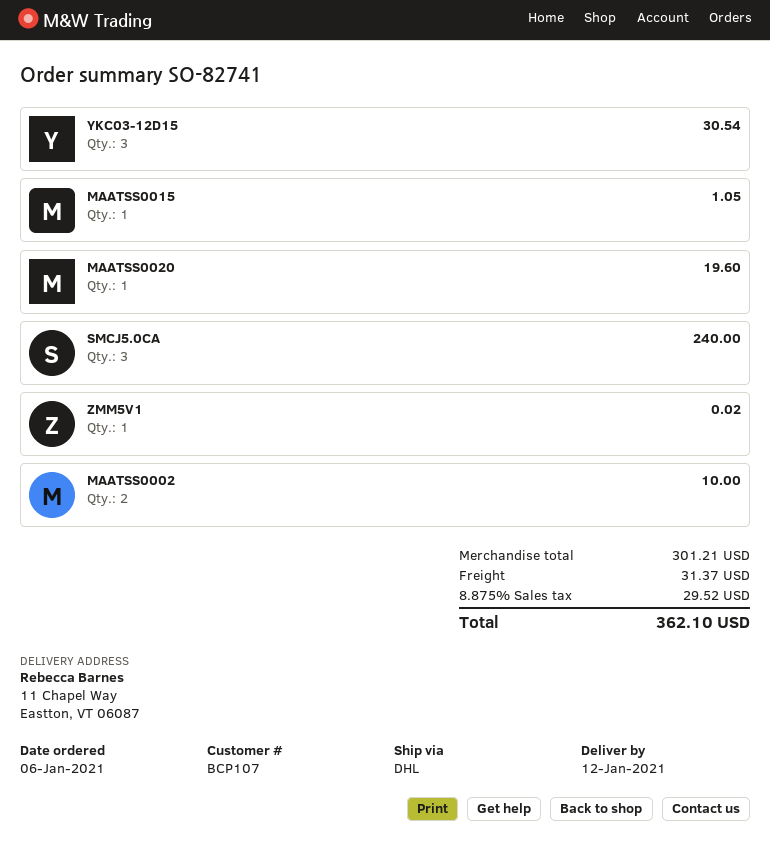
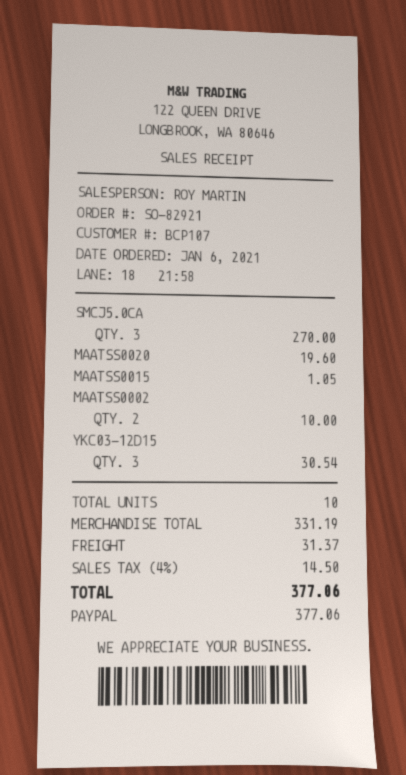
order number: SO-82741 -> SO-82921
SMCJ5.0CA: 3 for 240.00 -> 3 for 270.00
ZMM5V1: 1 for 0.02 -> none
subtotal: 301.21 -> 331.19
tax: 8.875% = 29.52 -> 4% = 14.50
total: 362.10 -> 377.06

